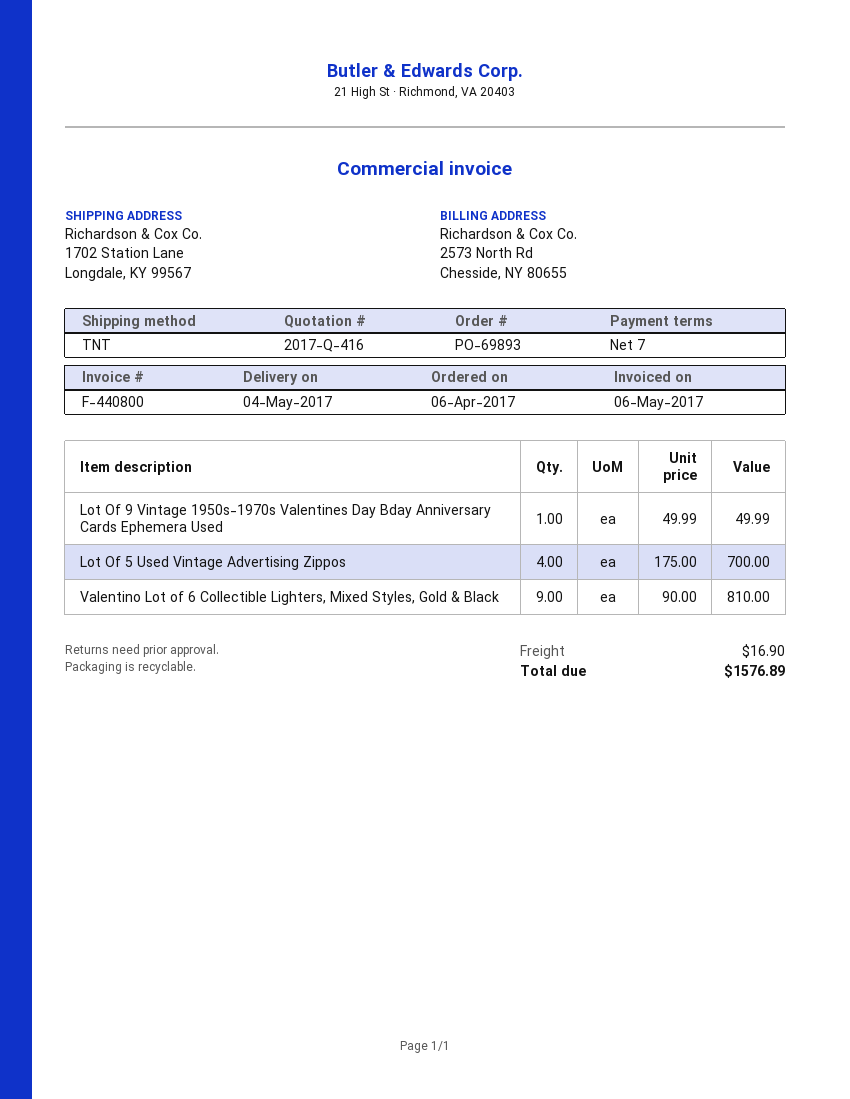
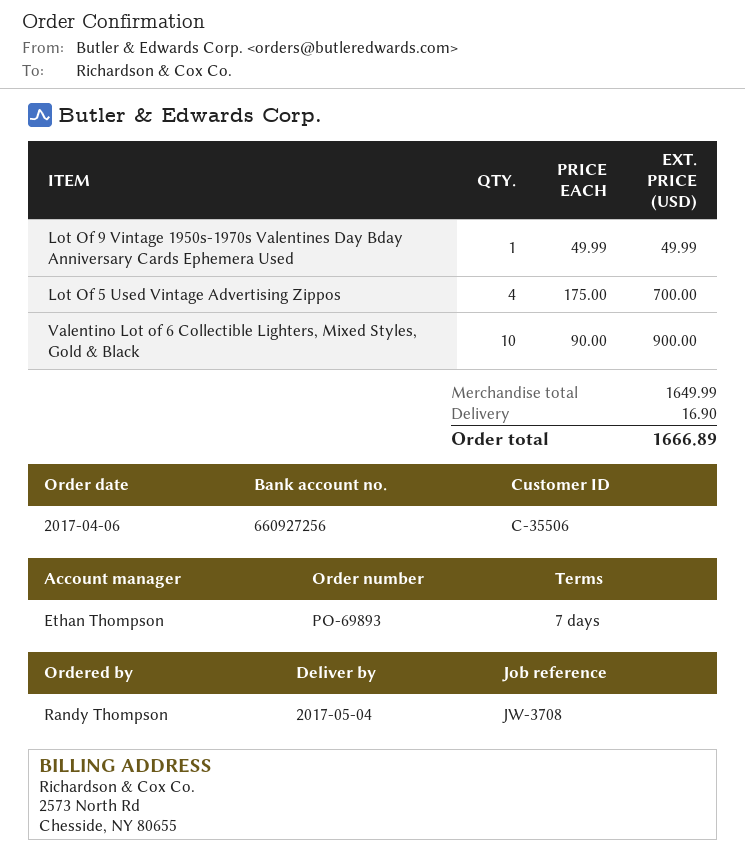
Valentino Lot of 6 Collectible Lighters, Mixed Styles, Gold & Black: 9 x 90.00 = 810.00 -> 10 x 90.00 = 900.00
total: 1576.89 -> 1666.89

